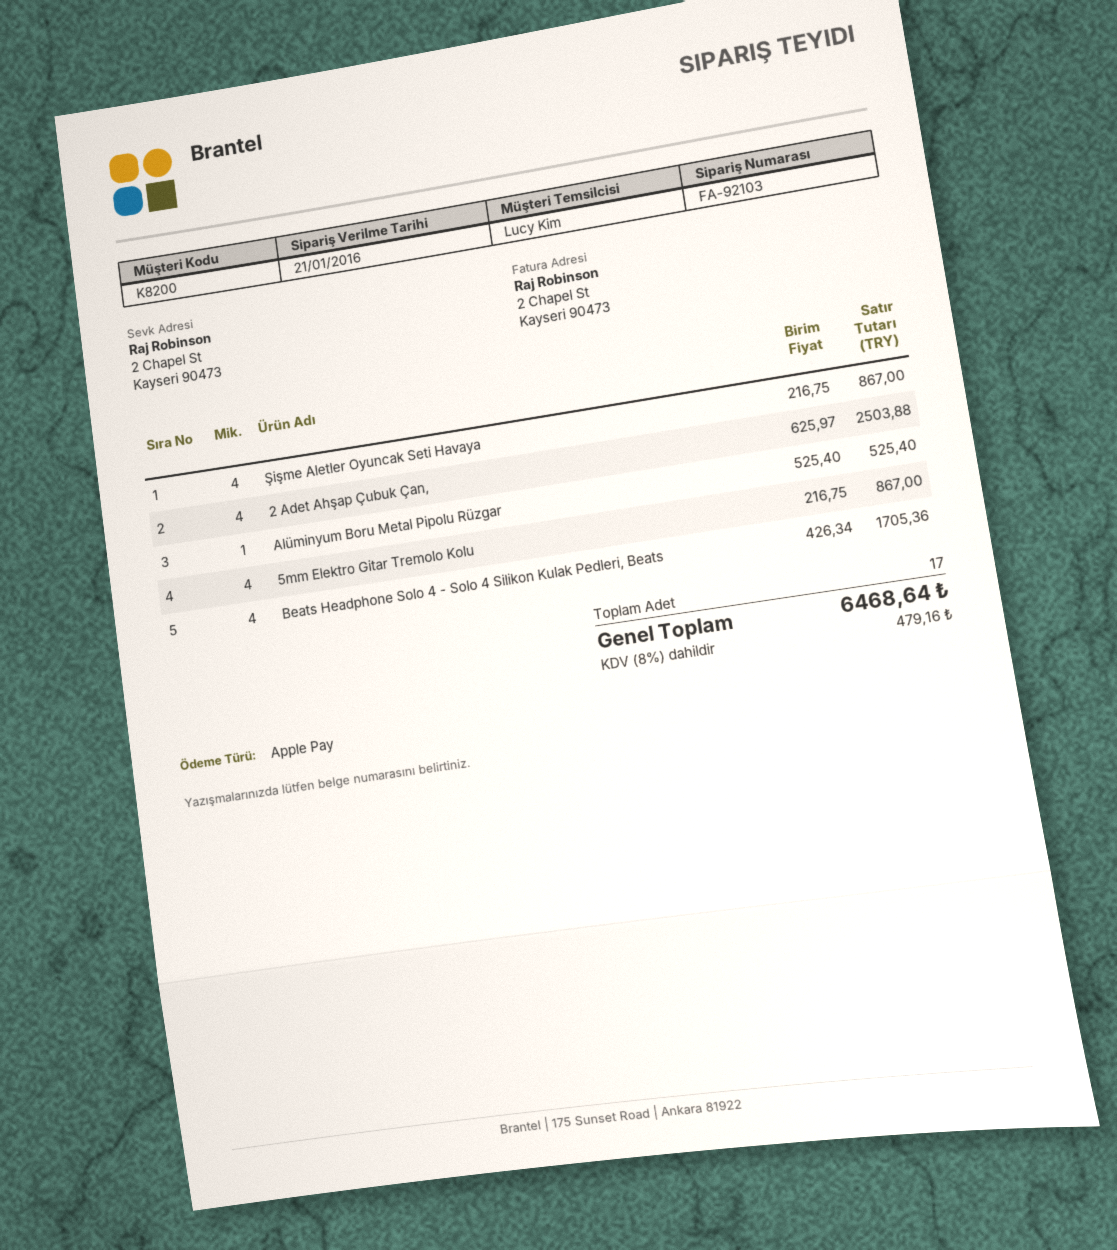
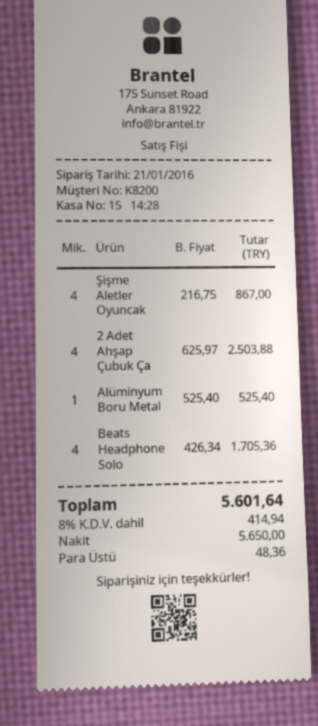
payment method: Apple Pay -> cash
5mm Elektro Gitar Tremolo Kolu: 4 x 216.75 = 867.00 -> none
tax: 8% = 479.16 -> 8% = 414.94
total: 6468.64 -> 5601.64

